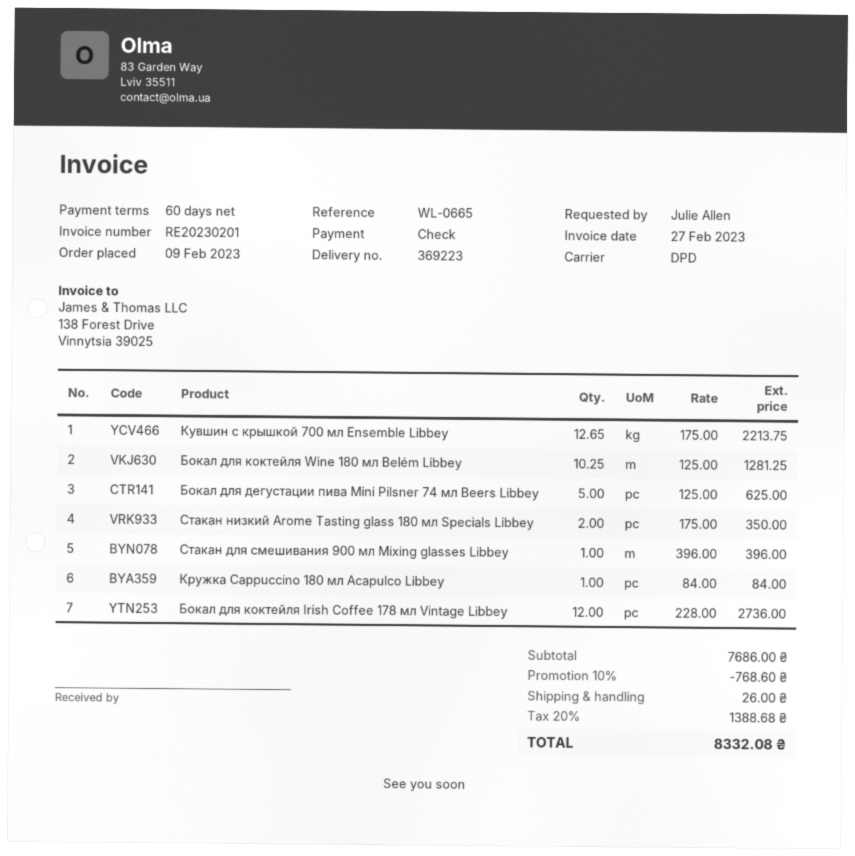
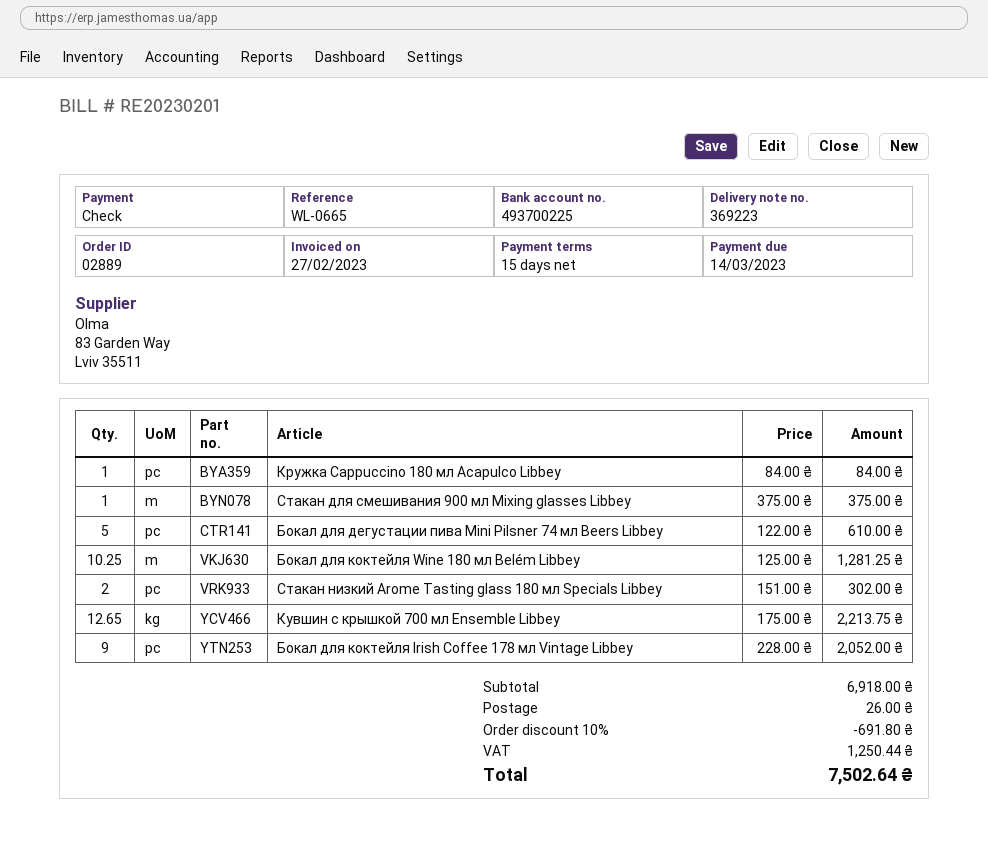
payment terms: 60 days -> 15 days
Бокал для дегустации пива Mini Pilsner 74 мл Beers Libbey: 5 x 125.00 = 625.00 -> 5 x 122.00 = 610.00
Стакан низкий Arome Tasting glass 180 мл Specials Libbey: 2 x 175.00 = 350.00 -> 2 x 151.00 = 302.00
Стакан для смешивания 900 мл Mixing glasses Libbey: 1 x 396.00 = 396.00 -> 1 x 375.00 = 375.00
Бокал для коктейля Irish Coffee 178 мл Vintage Libbey: 12 x 228.00 = 2736.00 -> 9 x 228.00 = 2052.00
subtotal: 7686.00 -> 6918.00
discount: 10% = 768.60 -> 10% = 691.80
tax: 1388.68 -> 1250.44
total: 8332.08 -> 7502.64

